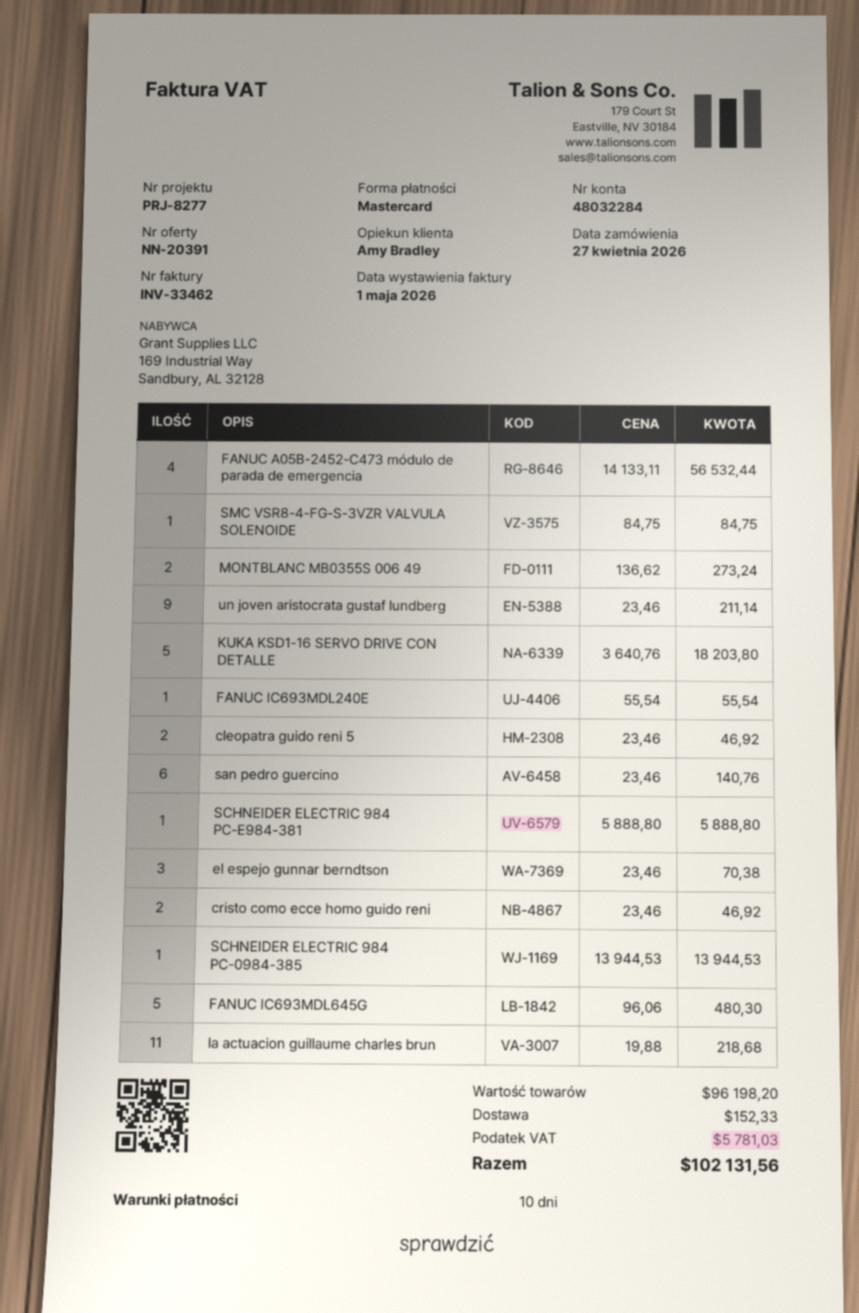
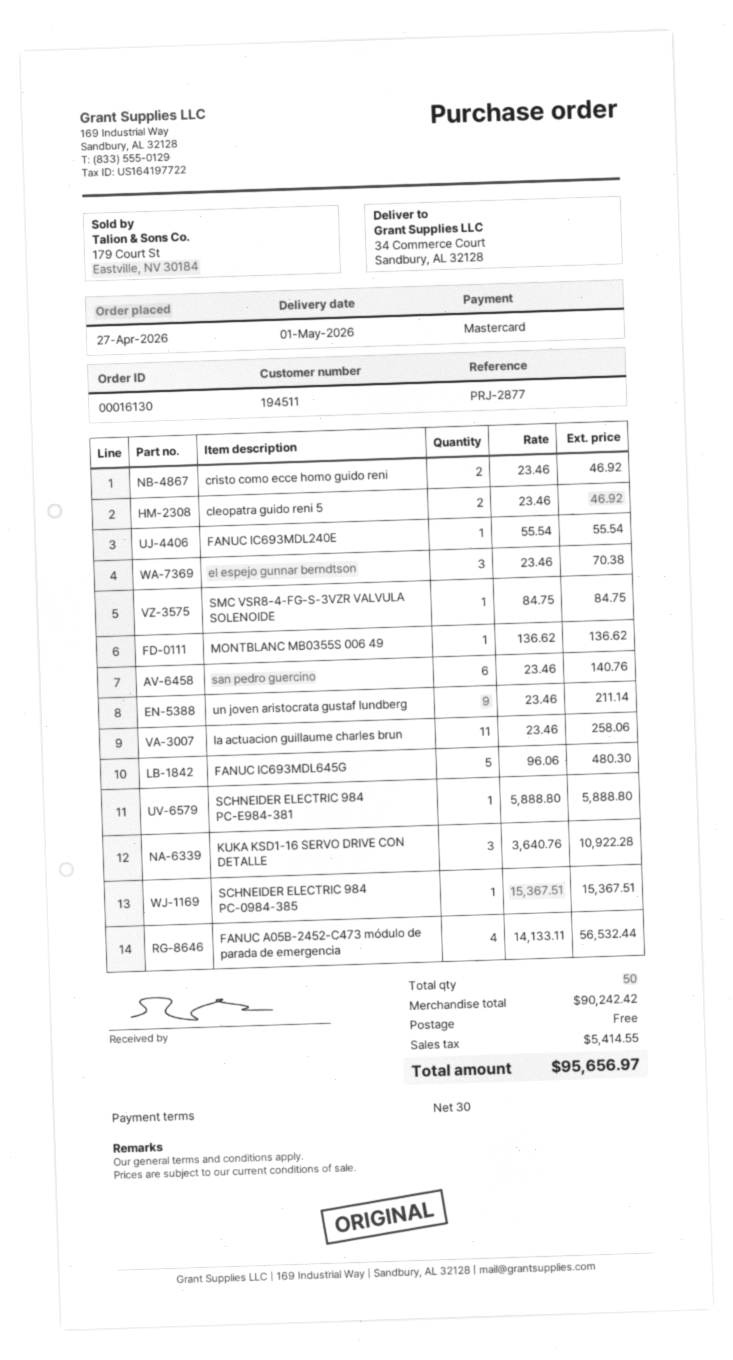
payment terms: 10 days -> 30 days
reference: PRJ-8277 -> PRJ-2877
MONTBLANC MB0355S 006 49: 2 x 136.62 = 273.24 -> 1 x 136.62 = 136.62
KUKA KSD1-16 SERVO DRIVE CON DETALLE: 5 x 3640.76 = 18203.80 -> 3 x 3640.76 = 10922.28
SCHNEIDER ELECTRIC 984 PC-0984-385: 1 x 13944.53 = 13944.53 -> 1 x 15367.51 = 15367.51
la actuacion guillaume charles brun: 11 x 19.88 = 218.68 -> 11 x 23.46 = 258.06
subtotal: 96198.20 -> 90242.42
shipping: 152.33 -> 0.00
tax: 5781.03 -> 5414.55
total: 102131.56 -> 95656.97

